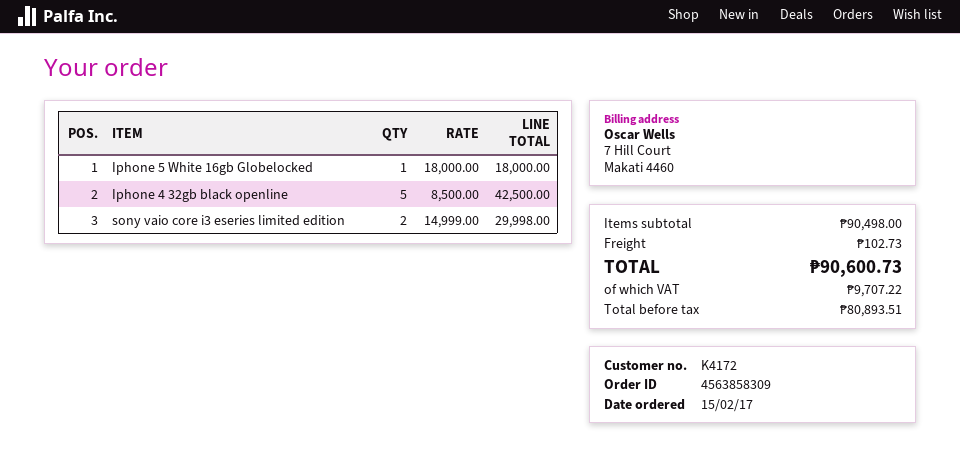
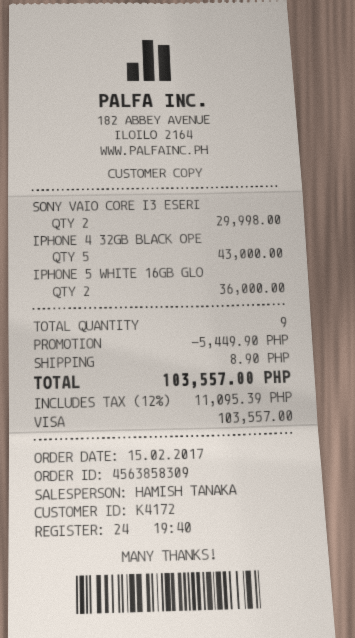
Iphone 5 White 16gb Globelocked: 1 for 18000.00 -> 2 for 36000.00
Iphone 4 32gb black openline: 5 for 42500.00 -> 5 for 43000.00
discount: none -> 5449.90
shipping: 102.73 -> 8.90
tax: 9707.22 -> 11095.39
total: 90600.73 -> 103557.00

